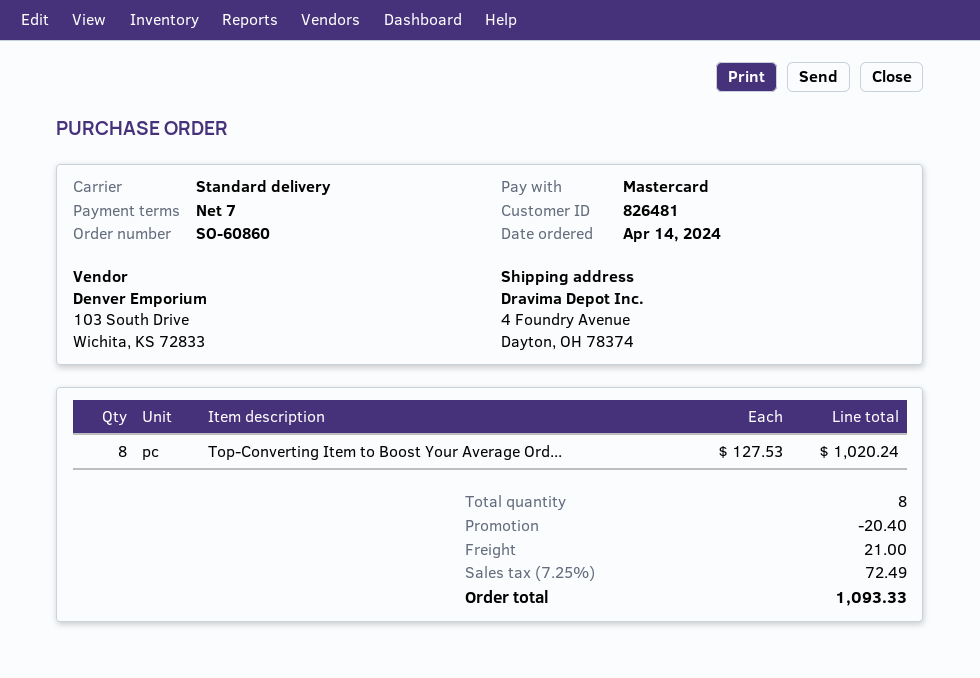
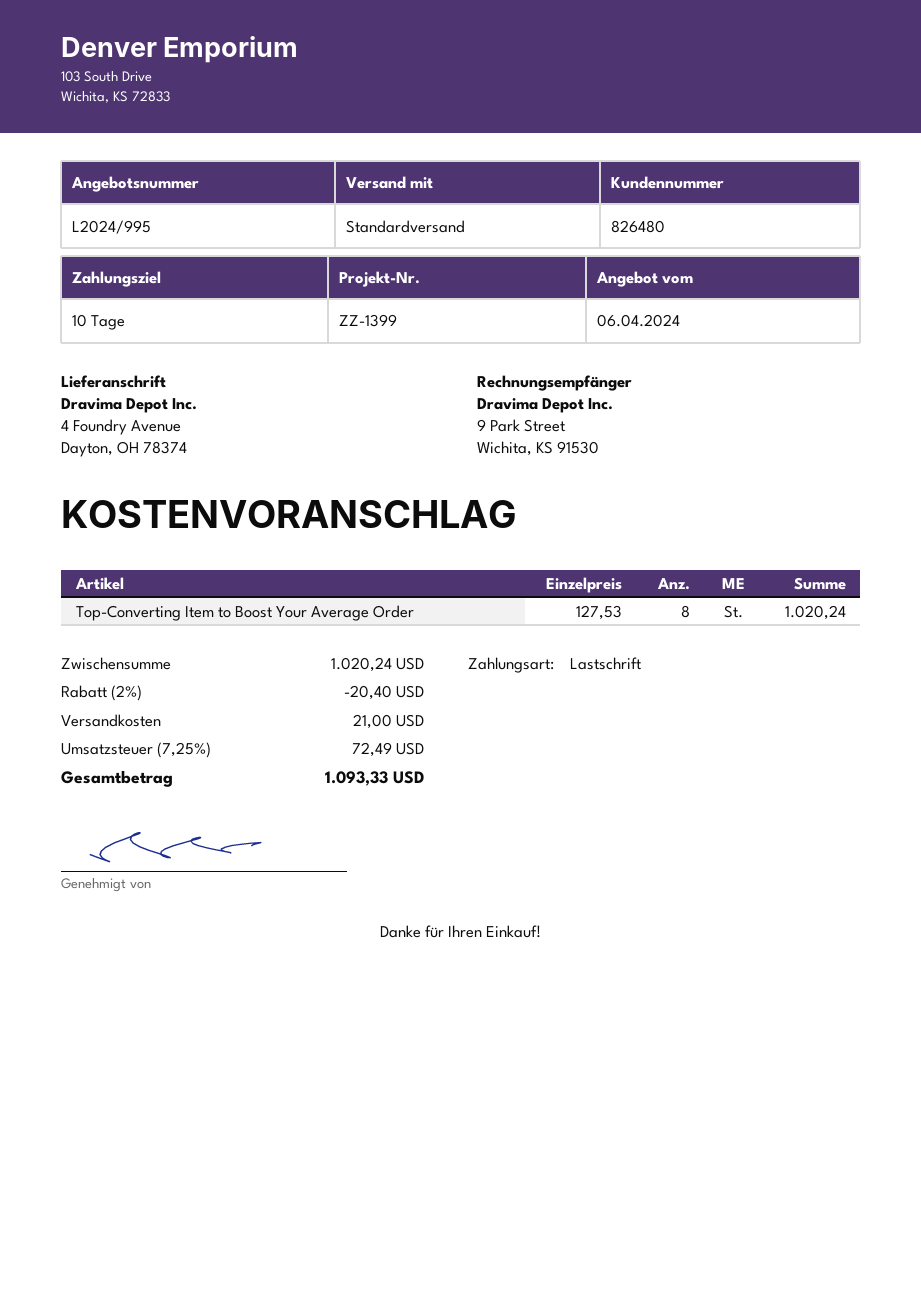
payment terms: 7 days -> 10 days
customer number: 826481 -> 826480
payment method: Mastercard -> direct debit

